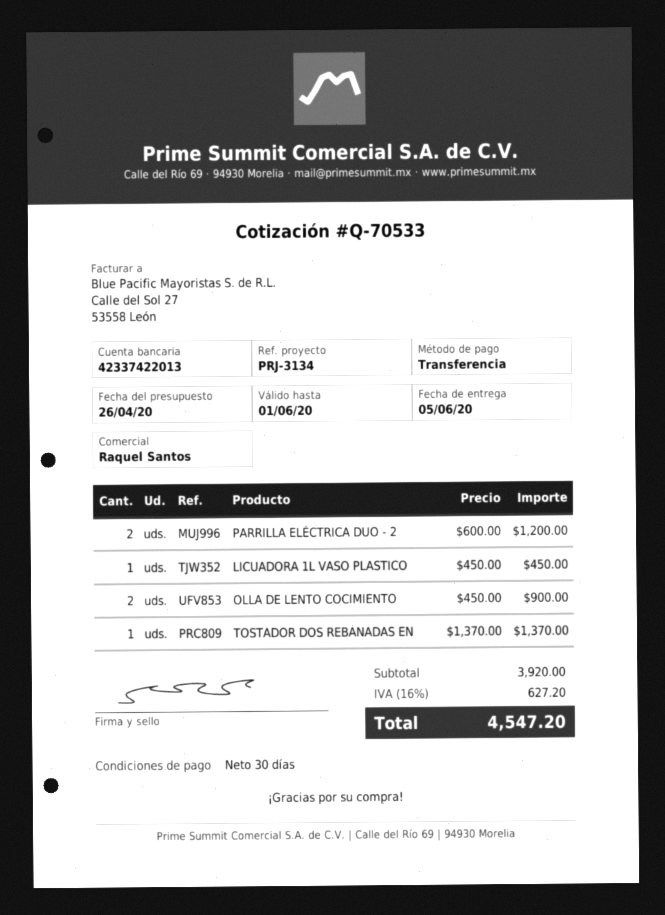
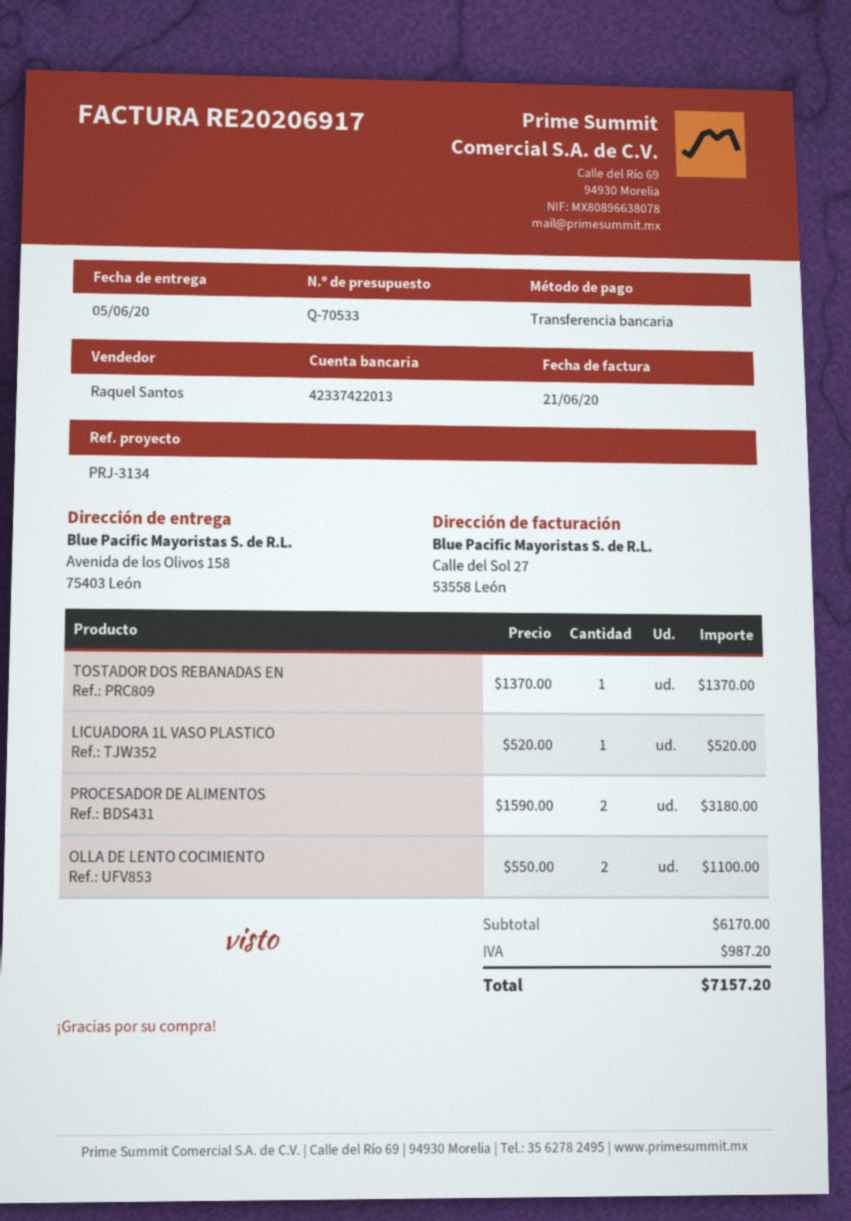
PARRILLA ELÉCTRICA DUO - 2: 2 x 600.00 = 1200.00 -> none
LICUADORA 1L VASO PLASTICO: 1 x 450.00 = 450.00 -> 1 x 520.00 = 520.00
OLLA DE LENTO COCIMIENTO: 2 x 450.00 = 900.00 -> 2 x 550.00 = 1100.00
PROCESADOR DE ALIMENTOS: none -> 2 x 1590.00 = 3180.00
subtotal: 3920.00 -> 6170.00
tax: 627.20 -> 987.20
total: 4547.20 -> 7157.20

